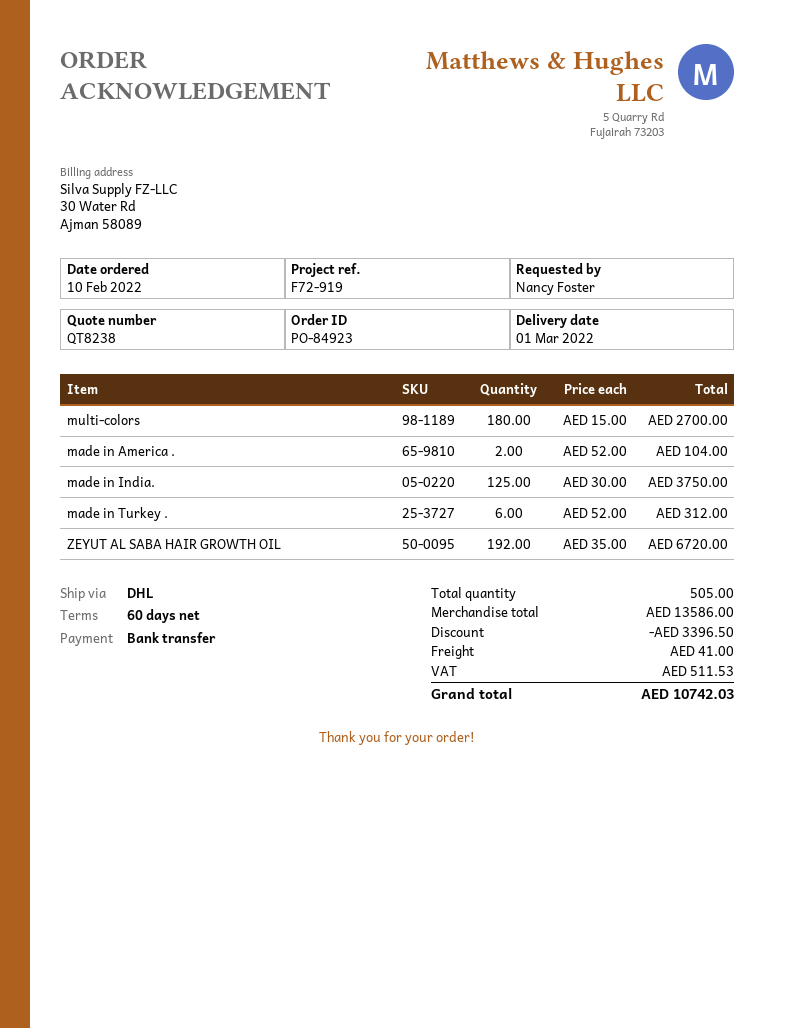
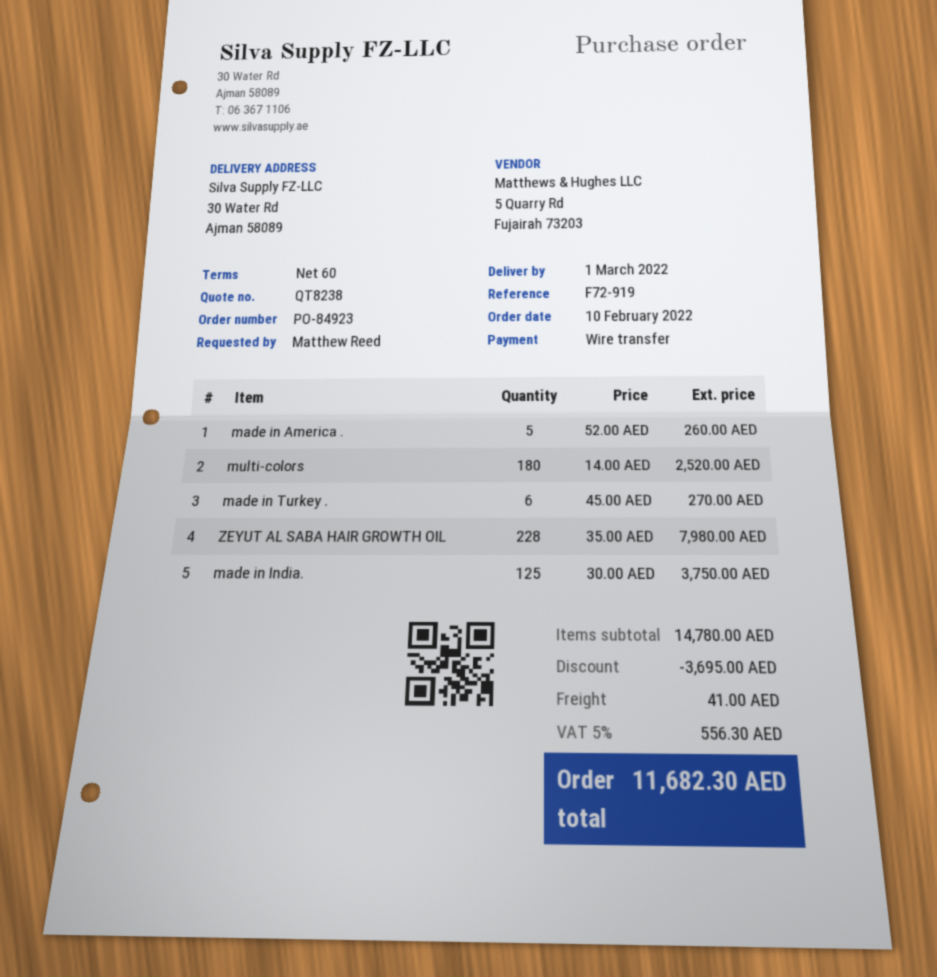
ordered by: Nancy Foster -> Matthew Reed
multi-colors: 180 x 15.00 = 2700.00 -> 180 x 14.00 = 2520.00
made in America .: 2 x 52.00 = 104.00 -> 5 x 52.00 = 260.00
made in Turkey .: 6 x 52.00 = 312.00 -> 6 x 45.00 = 270.00
ZEYUT AL SABA HAIR GROWTH OIL: 192 x 35.00 = 6720.00 -> 228 x 35.00 = 7980.00
subtotal: 13586.00 -> 14780.00
discount: 3396.50 -> 3695.00
tax: 511.53 -> 556.30
total: 10742.03 -> 11682.30

